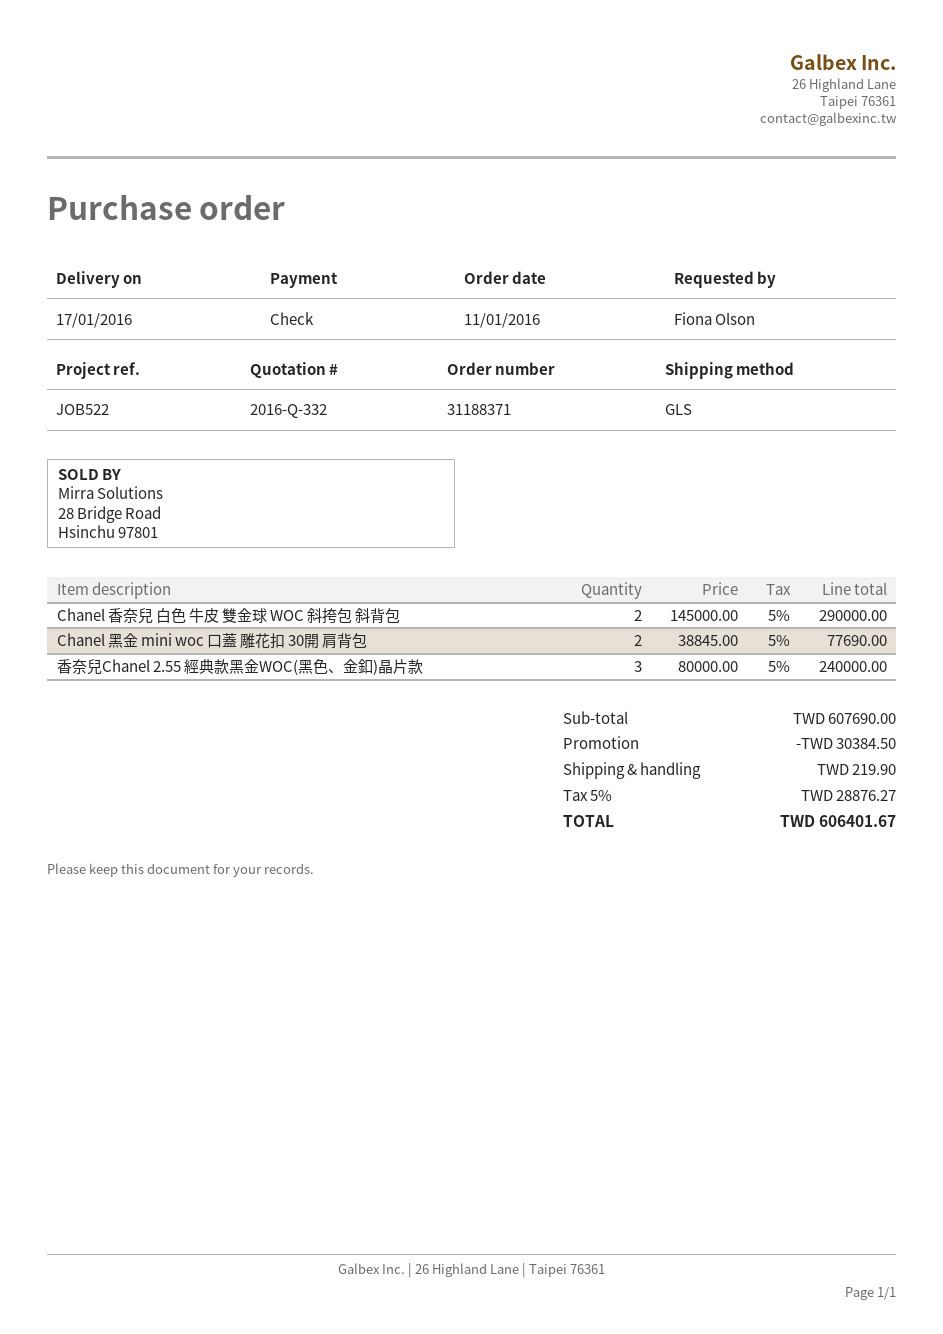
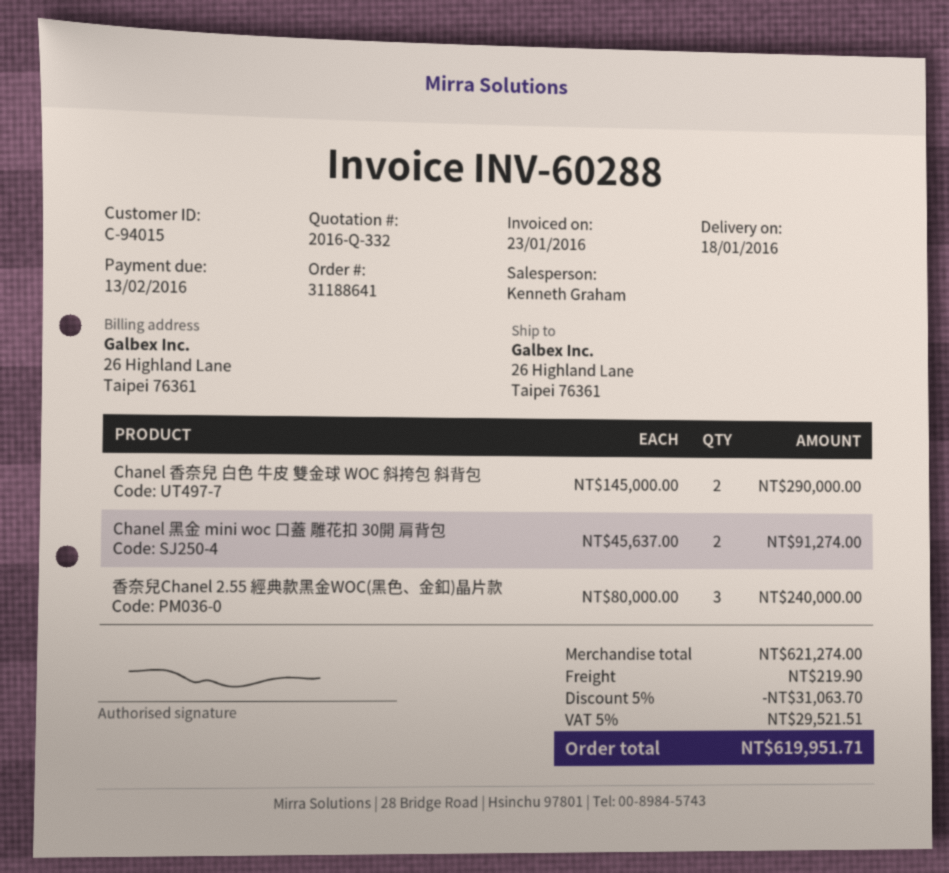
order number: 31188371 -> 31188641
delivery date: 2016-01-17 -> 2016-01-18
Chanel 黑金 mini woc 口蓋 雕花扣 30開 肩背包: 2 x 38845.00 = 77690.00 -> 2 x 45637.00 = 91274.00
subtotal: 607690.00 -> 621274.00
discount: 30384.50 -> 31063.70
tax: 5% = 28876.27 -> 5% = 29521.51
total: 606401.67 -> 619951.71

